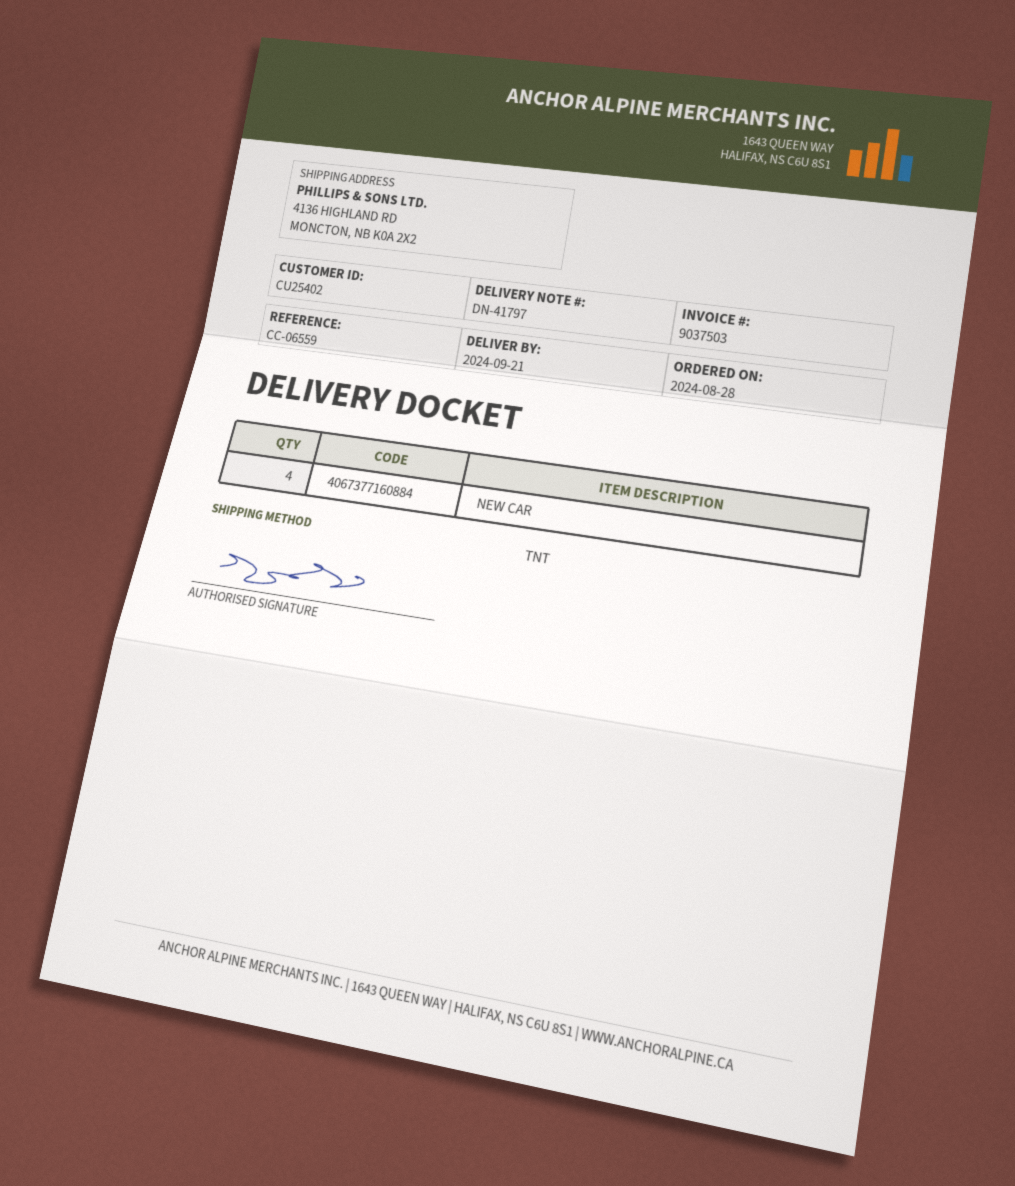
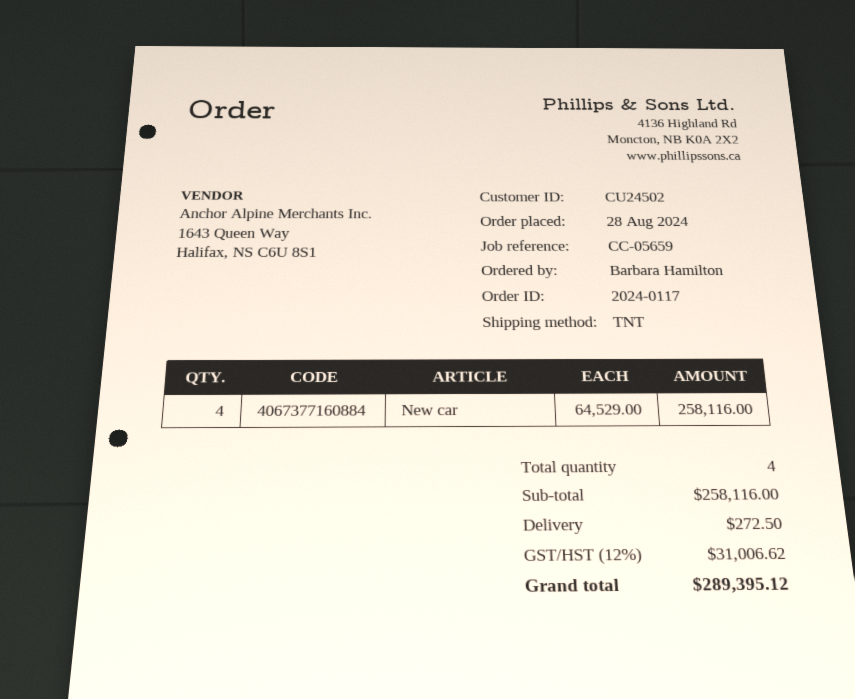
customer number: CU25402 -> CU24502
reference: CC-06559 -> CC-05659

